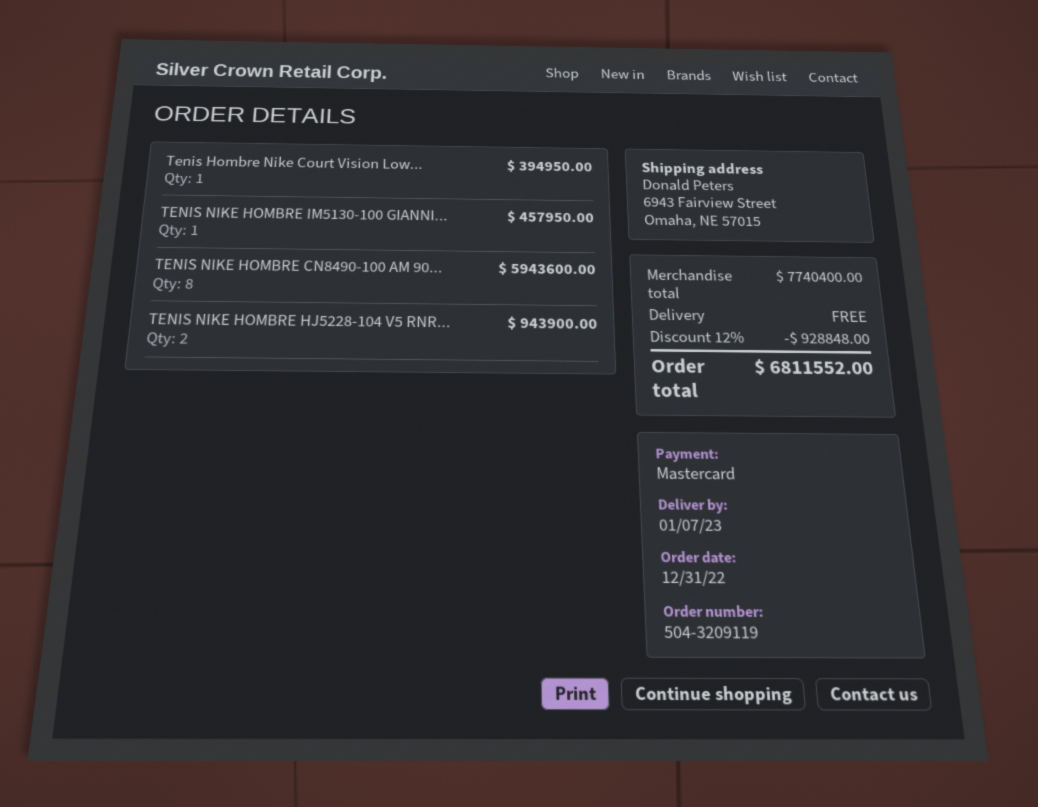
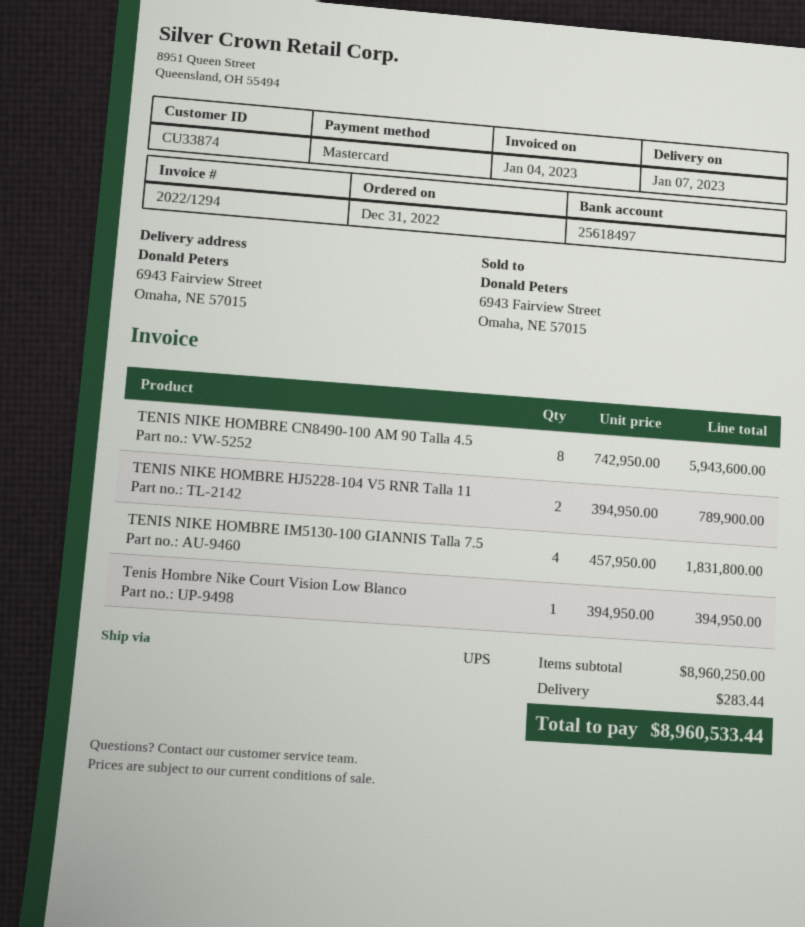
TENIS NIKE HOMBRE IM5130-100 GIANNI...: 1 for 457950.00 -> 4 for 1831800.00
TENIS NIKE HOMBRE HJ5228-104 V5 RNR...: 2 for 943900.00 -> 2 for 789900.00
subtotal: 7740400.00 -> 8960250.00
discount: 12% = 928848.00 -> none
shipping: 0.00 -> 283.44
total: 6811552.00 -> 8960533.44

